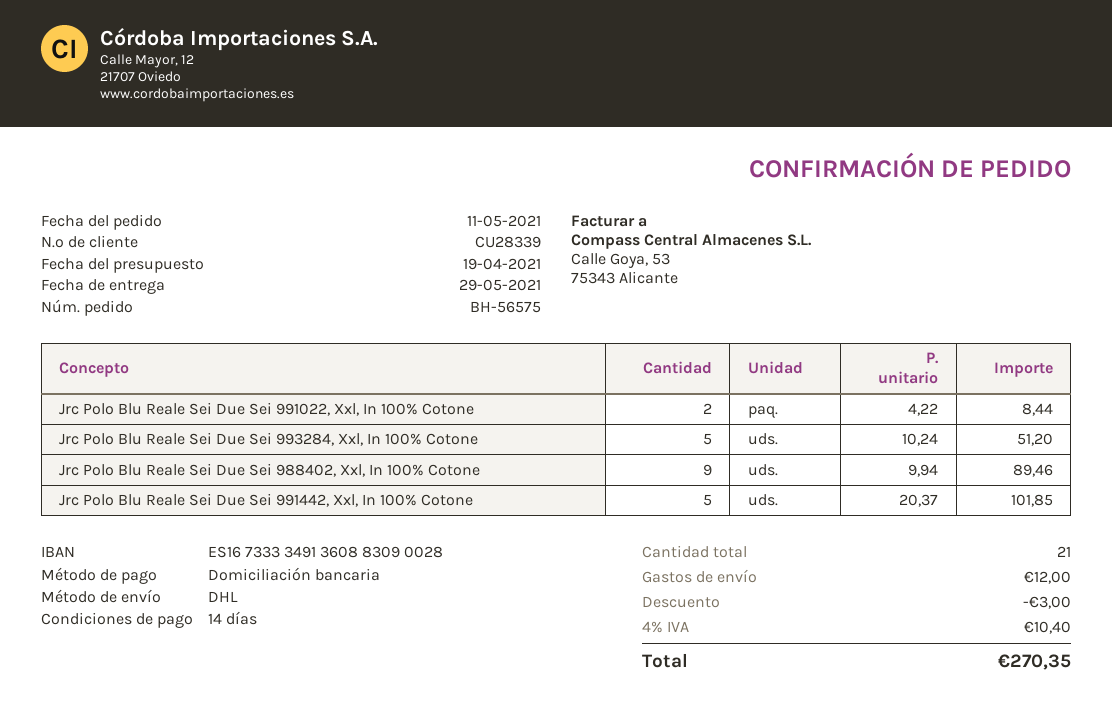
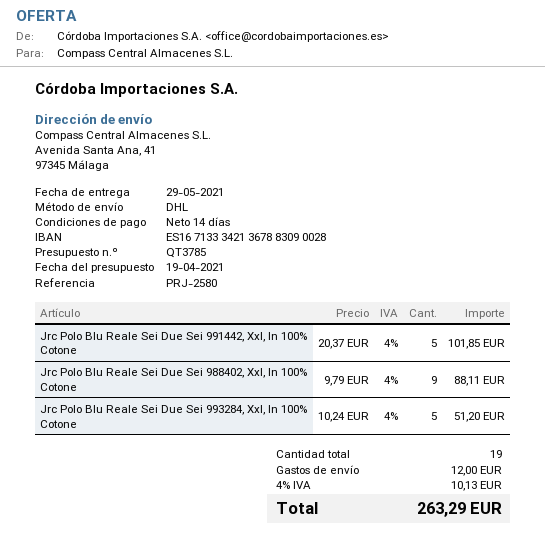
bank account: ES1673333491360883090028 -> ES1671333421367883090028
Jrc Polo Blu Reale Sei Due Sei 991022, Xxl, In 100% Cotone: 2 x 4.22 = 8.44 -> none
Jrc Polo Blu Reale Sei Due Sei 988402, Xxl, In 100% Cotone: 9 x 9.94 = 89.46 -> 9 x 9.79 = 88.11
total quantity: 21 -> 19
discount: 3.00 -> none
tax: 4% = 10.40 -> 4% = 10.13
total: 270.35 -> 263.29

